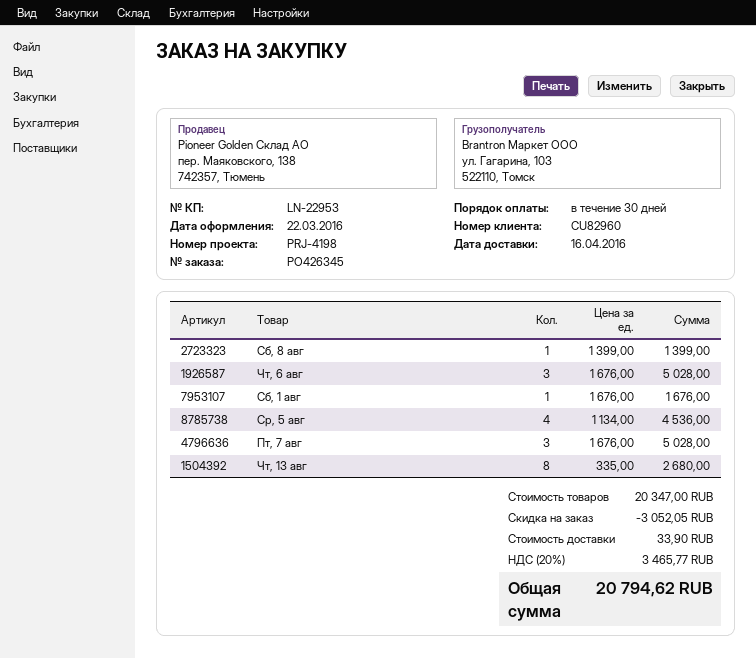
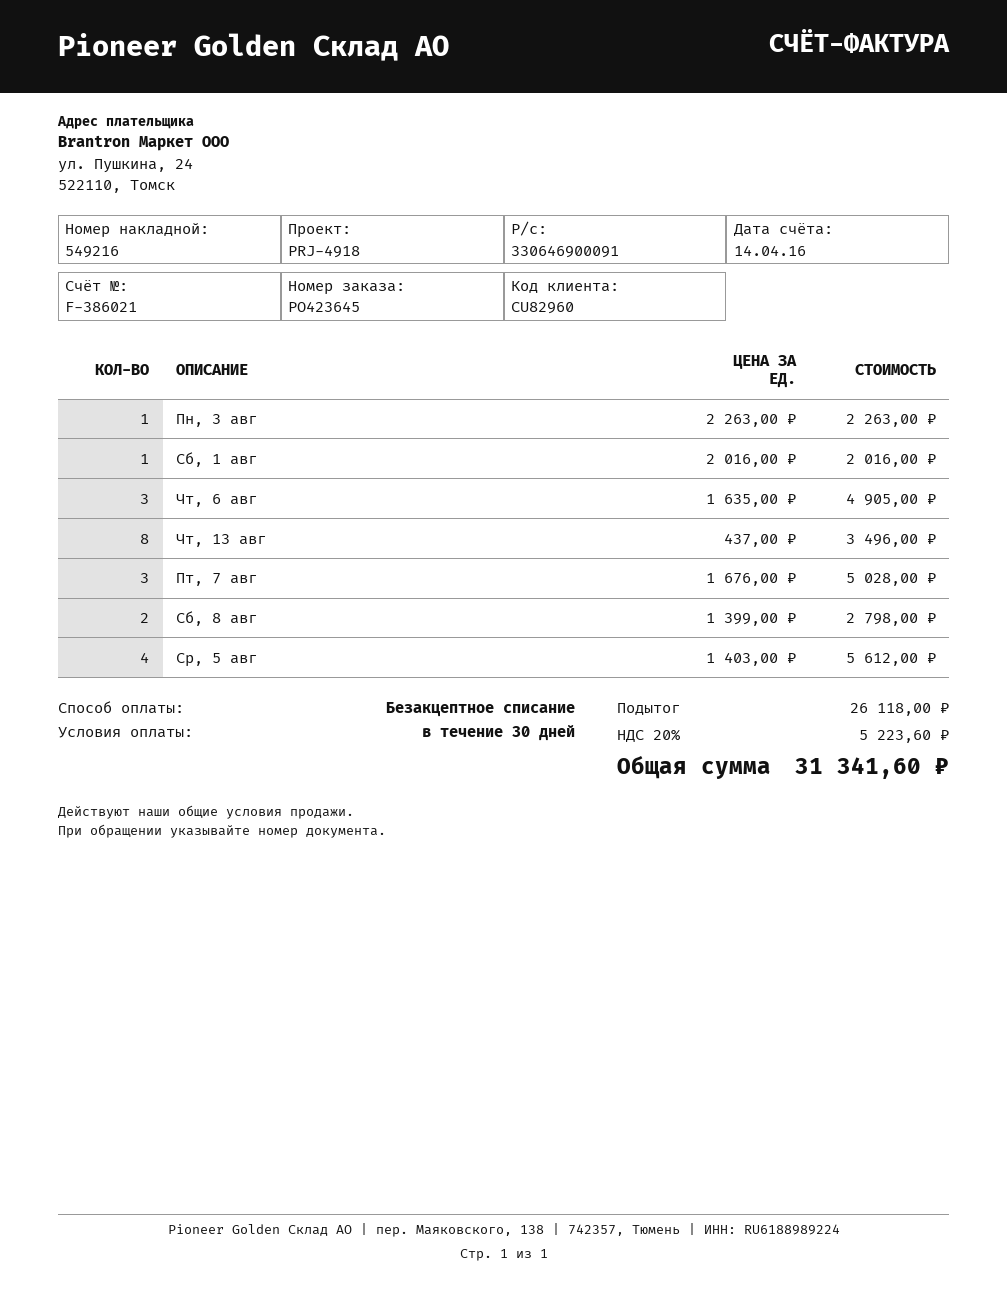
order number: PO426345 -> PO423645
reference: PRJ-4198 -> PRJ-4918
Сб, 8 авг: 1 x 1399.00 = 1399.00 -> 2 x 1399.00 = 2798.00
Чт, 6 авг: 3 x 1676.00 = 5028.00 -> 3 x 1635.00 = 4905.00
Сб, 1 авг: 1 x 1676.00 = 1676.00 -> 1 x 2016.00 = 2016.00
Ср, 5 авг: 4 x 1134.00 = 4536.00 -> 4 x 1403.00 = 5612.00
Чт, 13 авг: 8 x 335.00 = 2680.00 -> 8 x 437.00 = 3496.00
Пн, 3 авг: none -> 1 x 2263.00 = 2263.00
subtotal: 20347.00 -> 26118.00
discount: 3052.05 -> none
shipping: 33.90 -> none
tax: 20% = 3465.77 -> 20% = 5223.60
total: 20794.62 -> 31341.60

